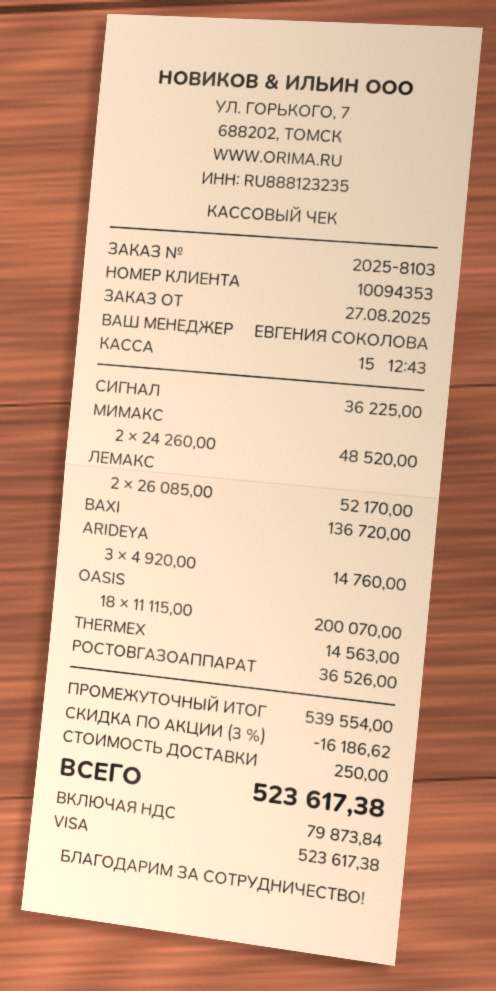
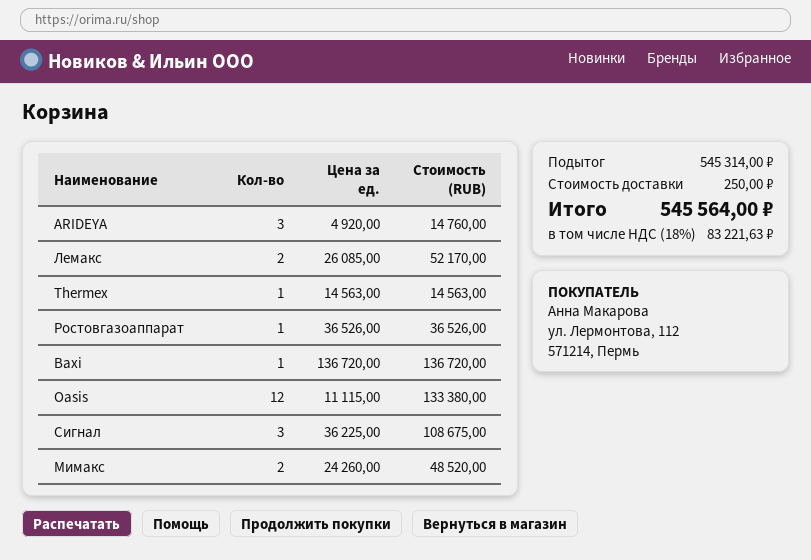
СИГНАЛ: 1 x 36225.00 = 36225.00 -> 3 x 36225.00 = 108675.00
OASIS: 18 x 11115.00 = 200070.00 -> 12 x 11115.00 = 133380.00
subtotal: 539554.00 -> 545314.00
discount: 3% = 16186.62 -> none
tax: 79873.84 -> 83221.63
total: 523617.38 -> 545564.00

